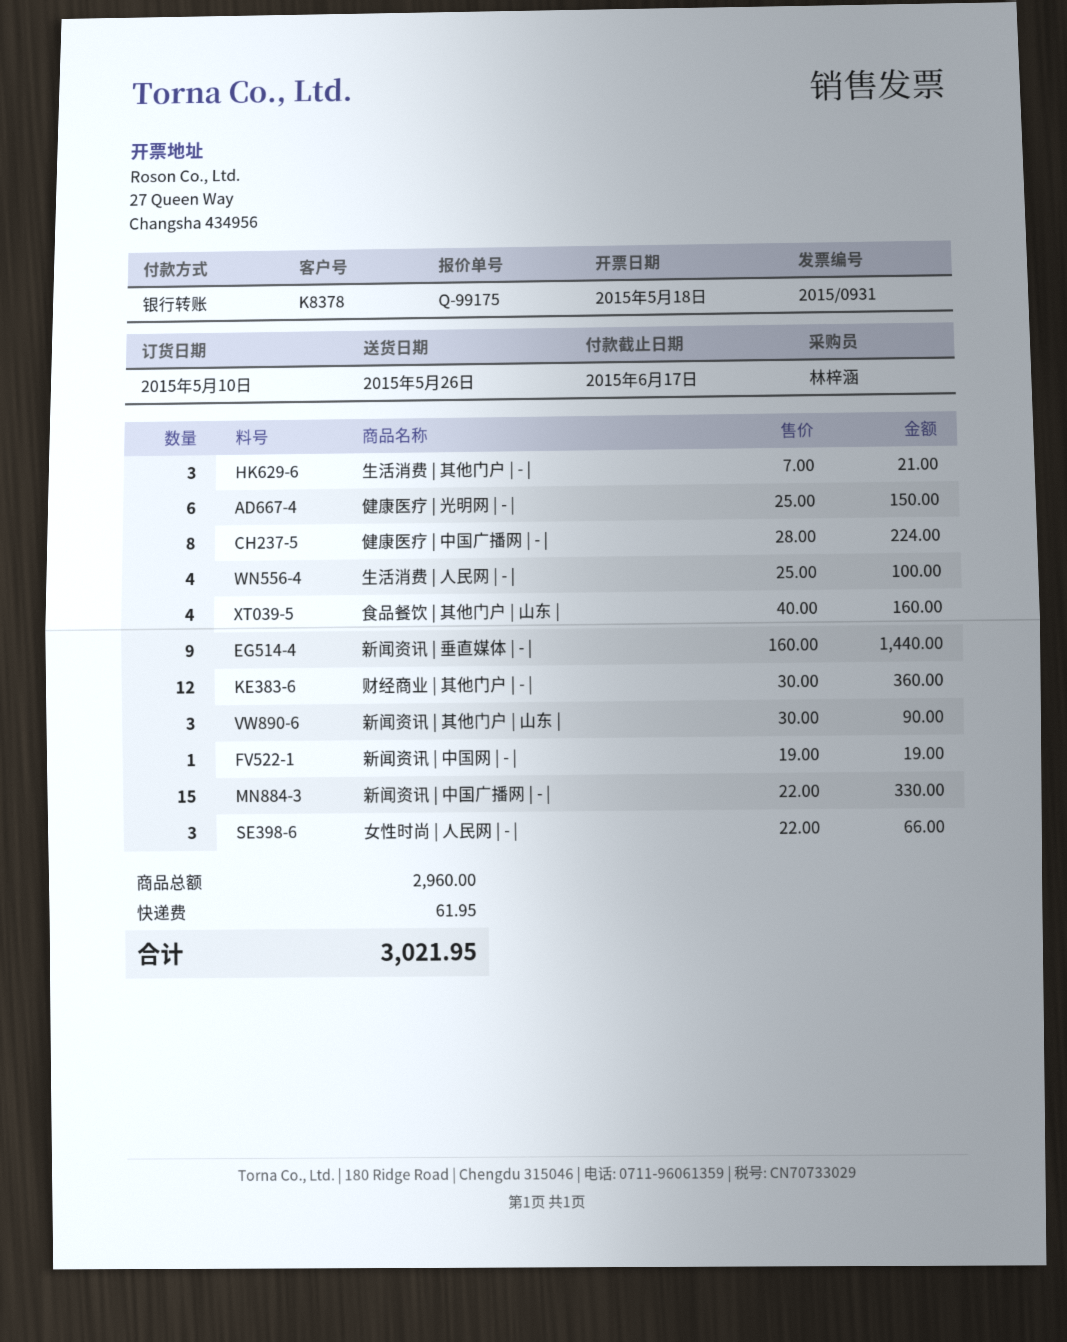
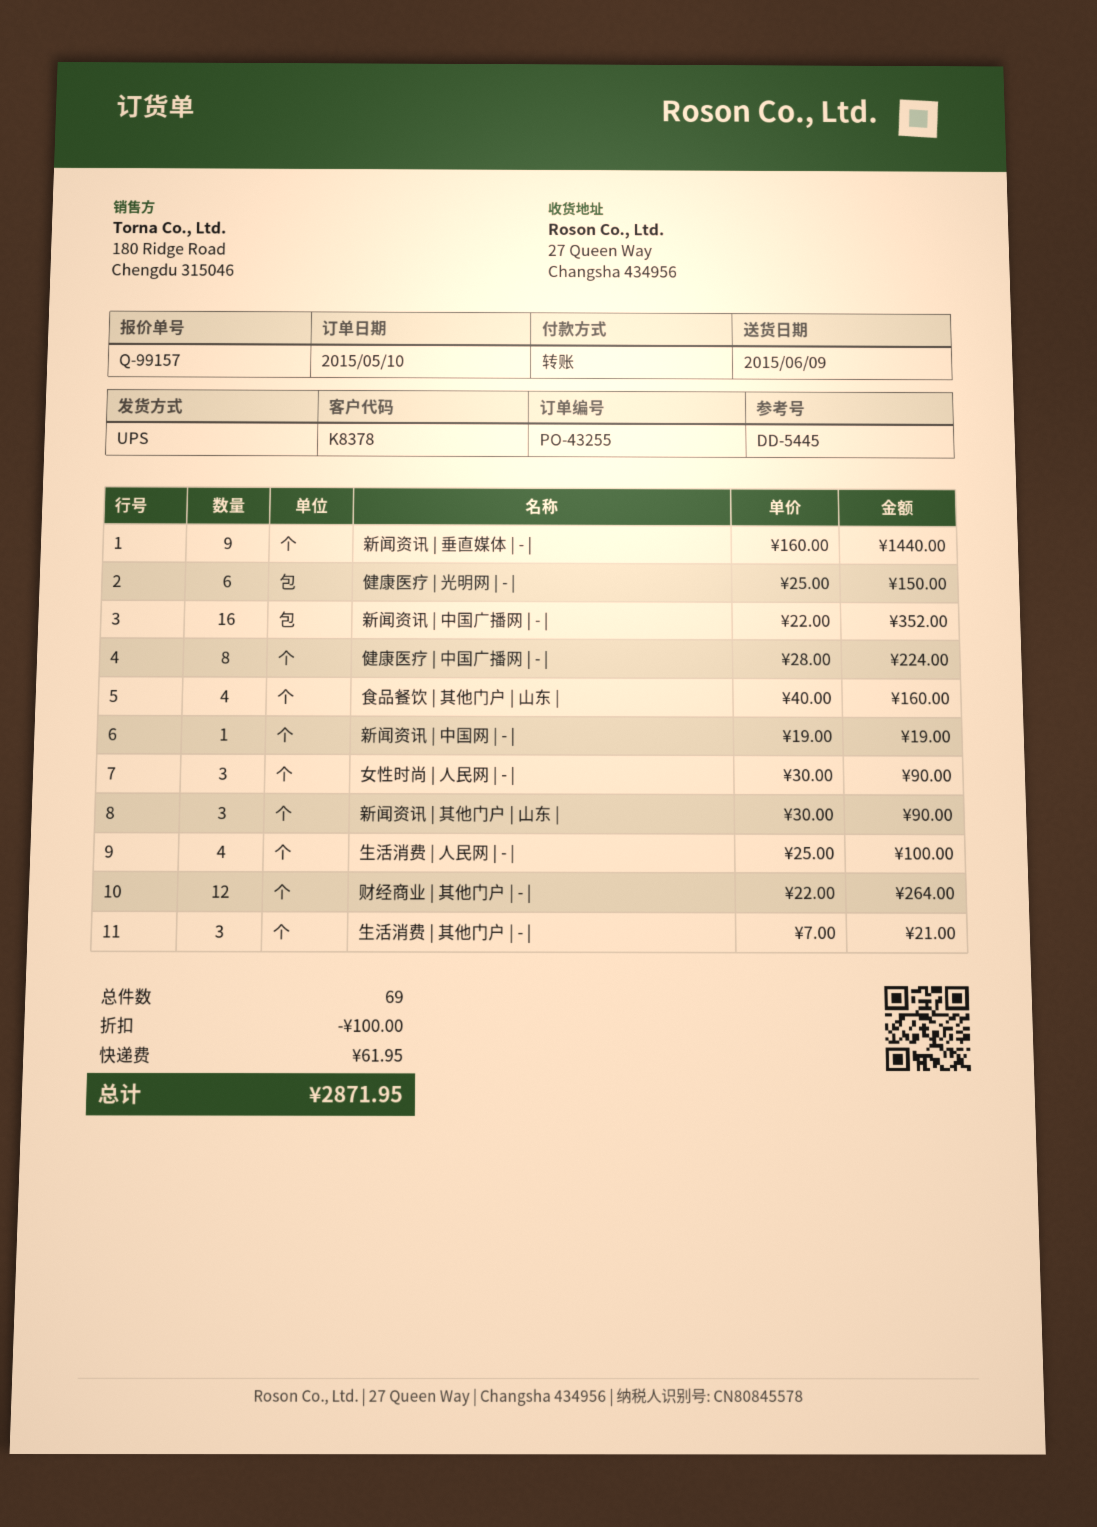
quote number: Q-99175 -> Q-99157
delivery date: 2015-05-26 -> 2015-06-09
财经商业 | 其他门户 | - |: 12 x 30.00 = 360.00 -> 12 x 22.00 = 264.00
新闻资讯 | 中国广播网 | - |: 15 x 22.00 = 330.00 -> 16 x 22.00 = 352.00
女性时尚 | 人民网 | - |: 3 x 22.00 = 66.00 -> 3 x 30.00 = 90.00
discount: none -> 100.00
total: 3021.95 -> 2871.95

